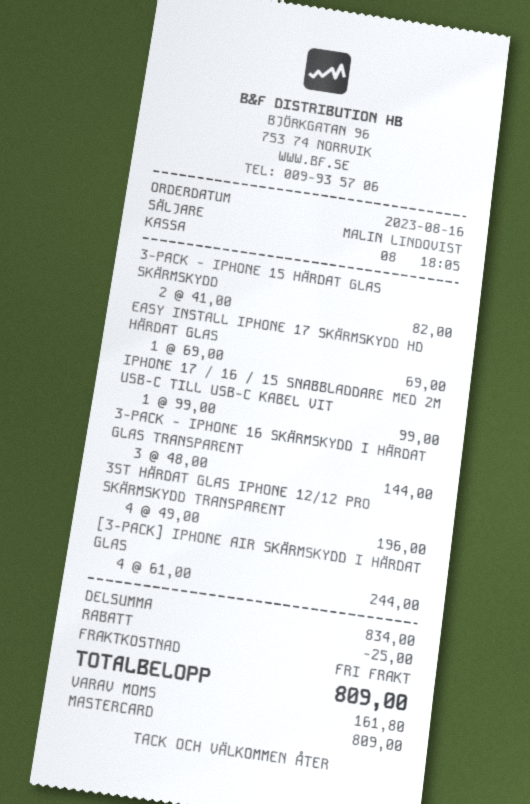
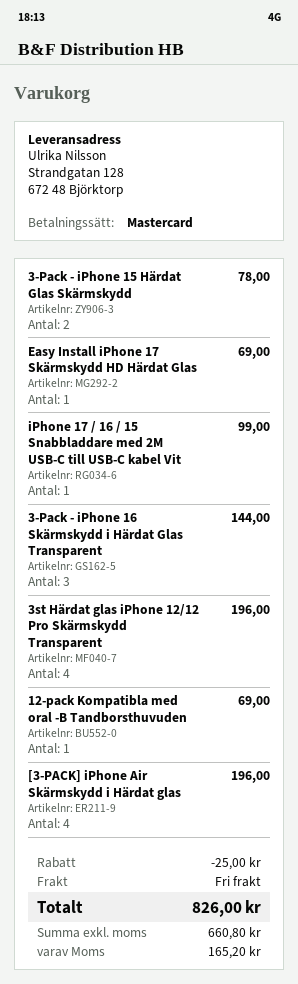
3-PACK - IPHONE 15 HÄRDAT GLAS SKÄRMSKYDD: 2 for 82.00 -> 2 for 78.00
[3-PACK] IPHONE AIR SKÄRMSKYDD I HÄRDAT GLAS: 4 for 244.00 -> 4 for 196.00
12-pack Kompatibla med oral -B Tandborsthuvuden: none -> 1 for 69.00
tax: 161.80 -> 165.20
total: 809.00 -> 826.00

